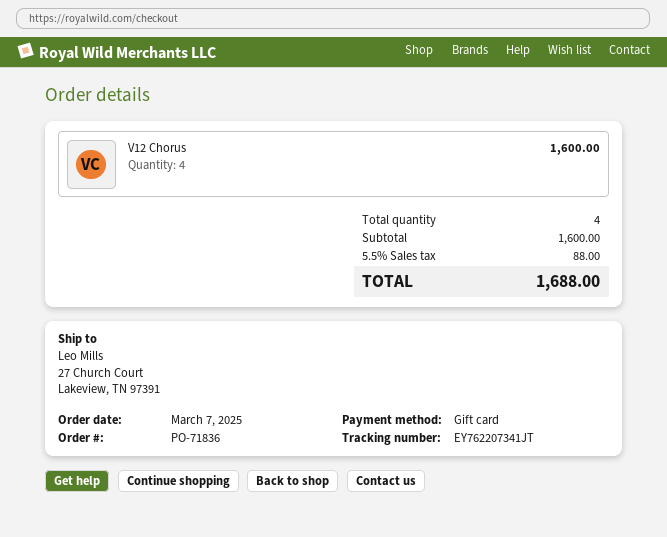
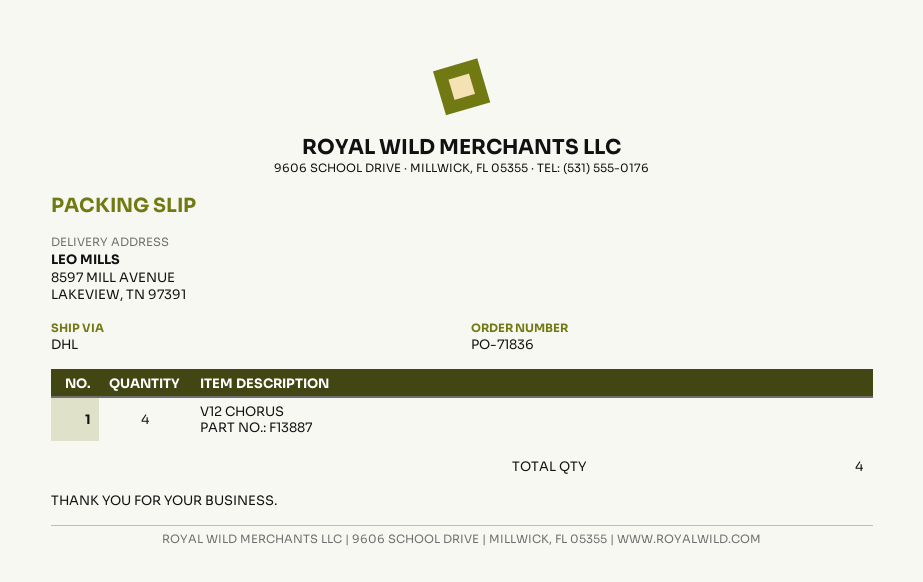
ship to: 27 Church Court, Lakeview, TN 97391 -> 8597 MILL AVENUE, LAKEVIEW, TN 97391

